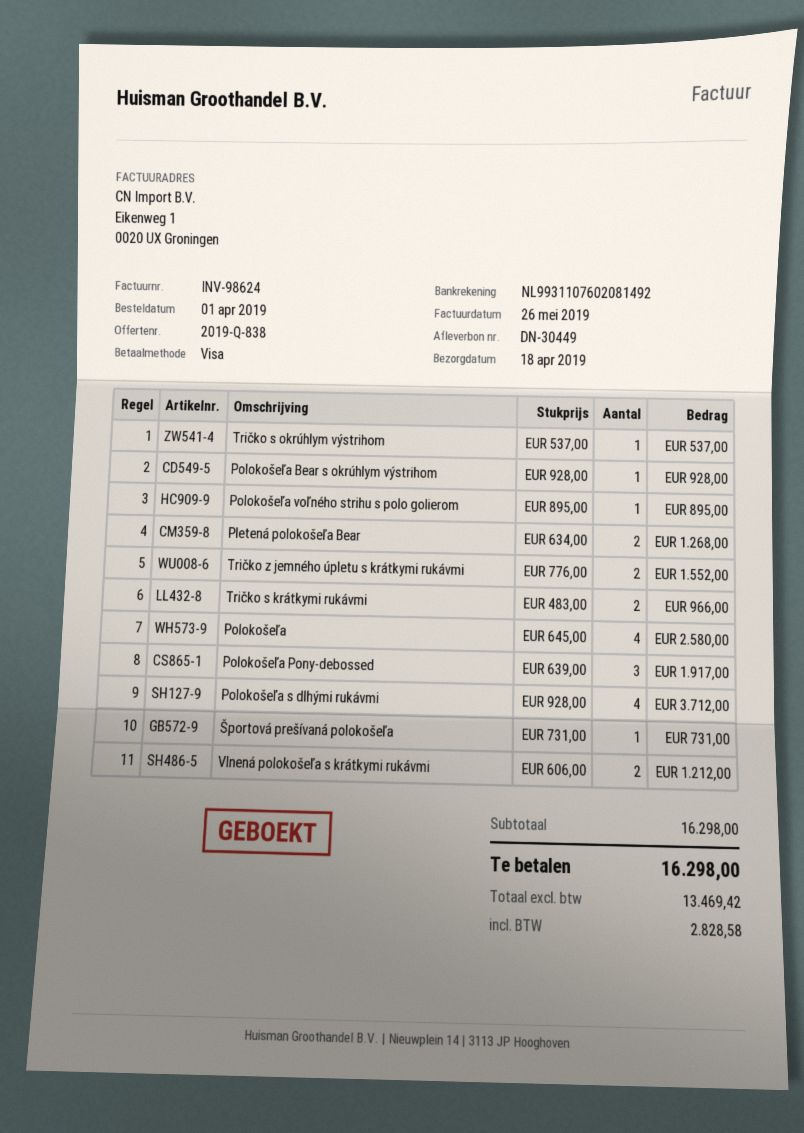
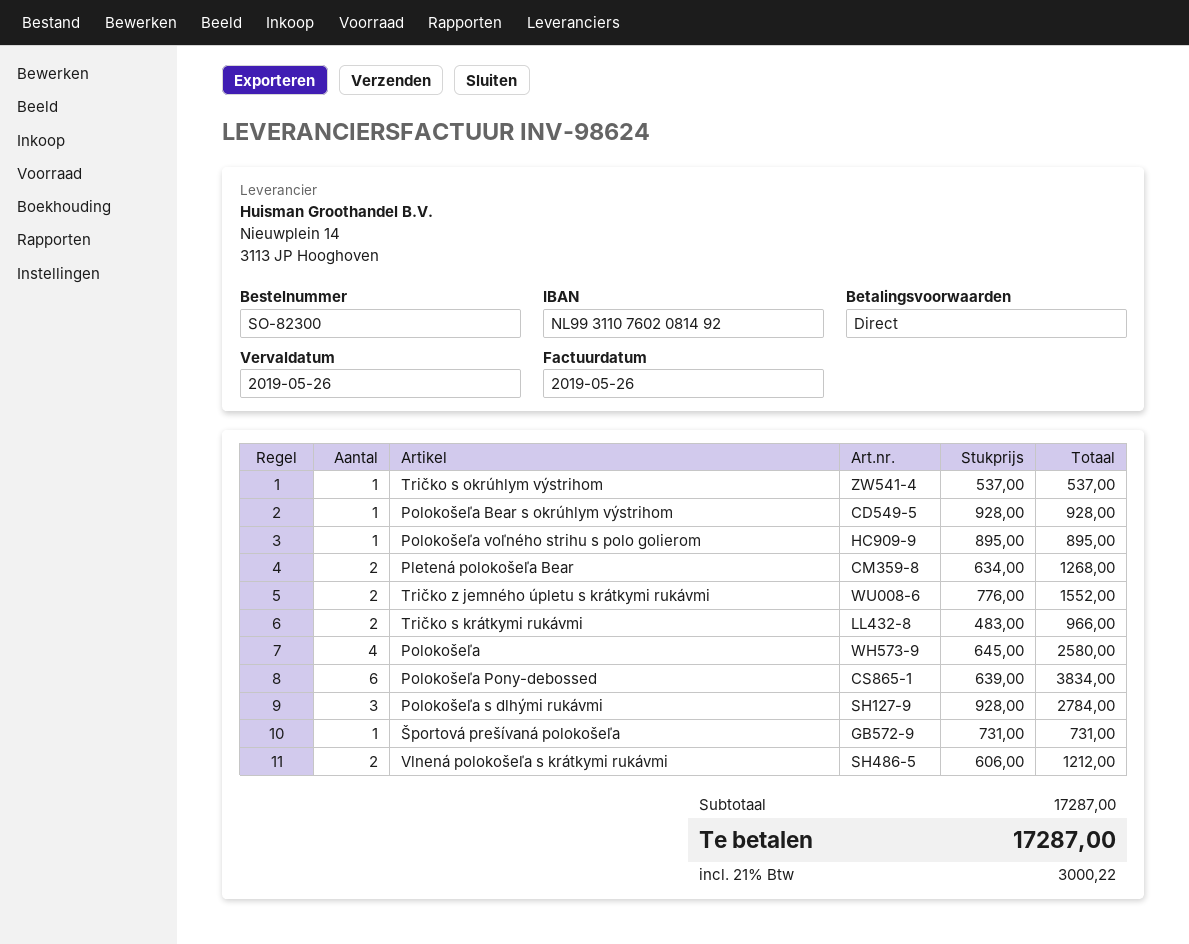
Polokošeľa Pony-debossed: 3 x 639.00 = 1917.00 -> 6 x 639.00 = 3834.00
Polokošeľa s dlhými rukávmi: 4 x 928.00 = 3712.00 -> 3 x 928.00 = 2784.00
subtotal: 16298.00 -> 17287.00
tax: 2828.58 -> 3000.22
total: 16298.00 -> 17287.00

